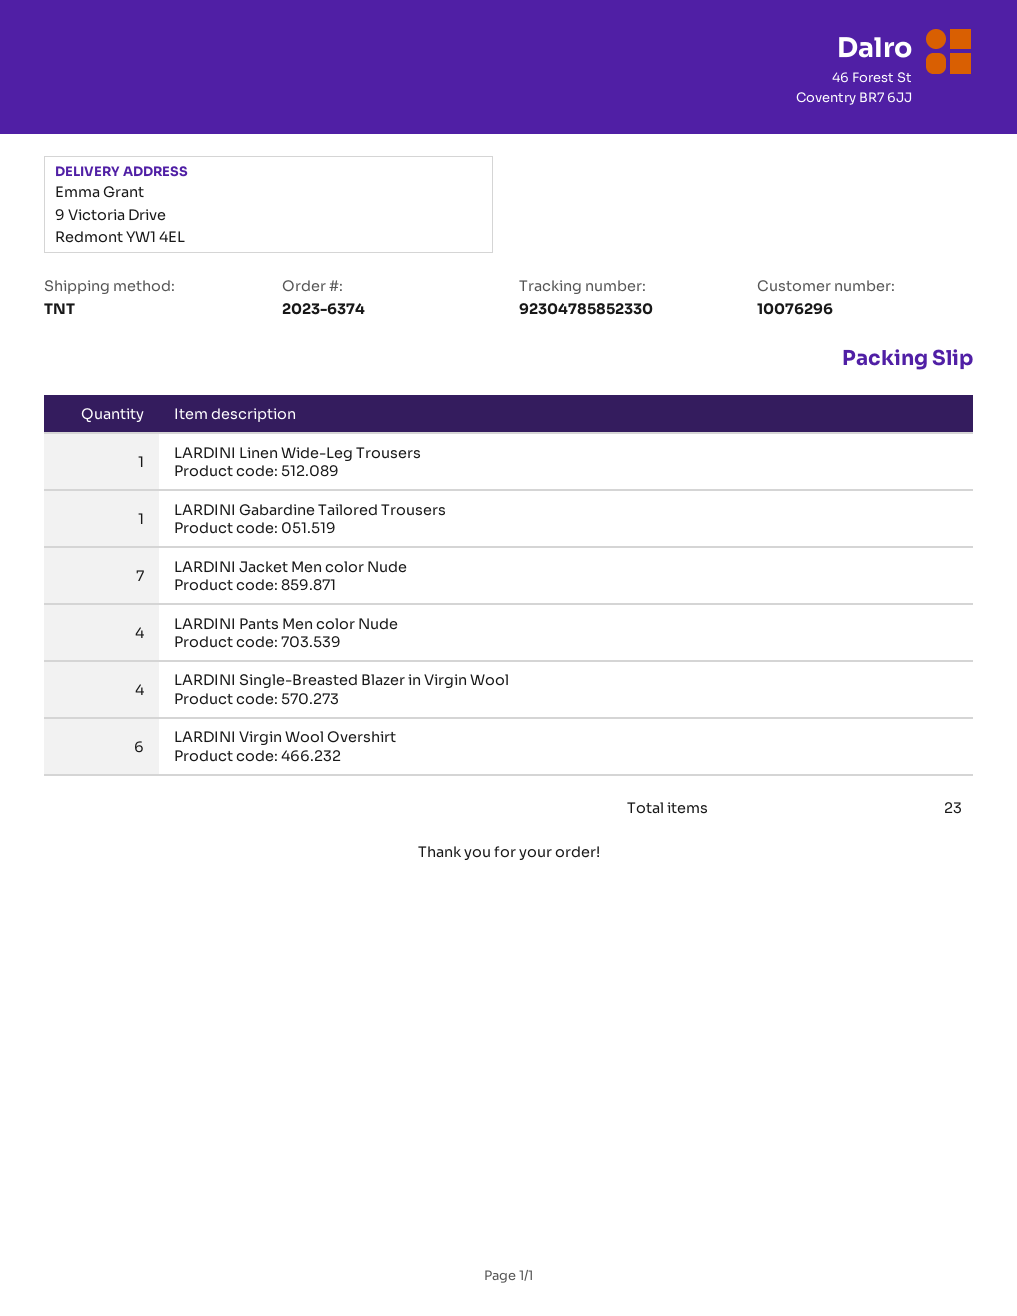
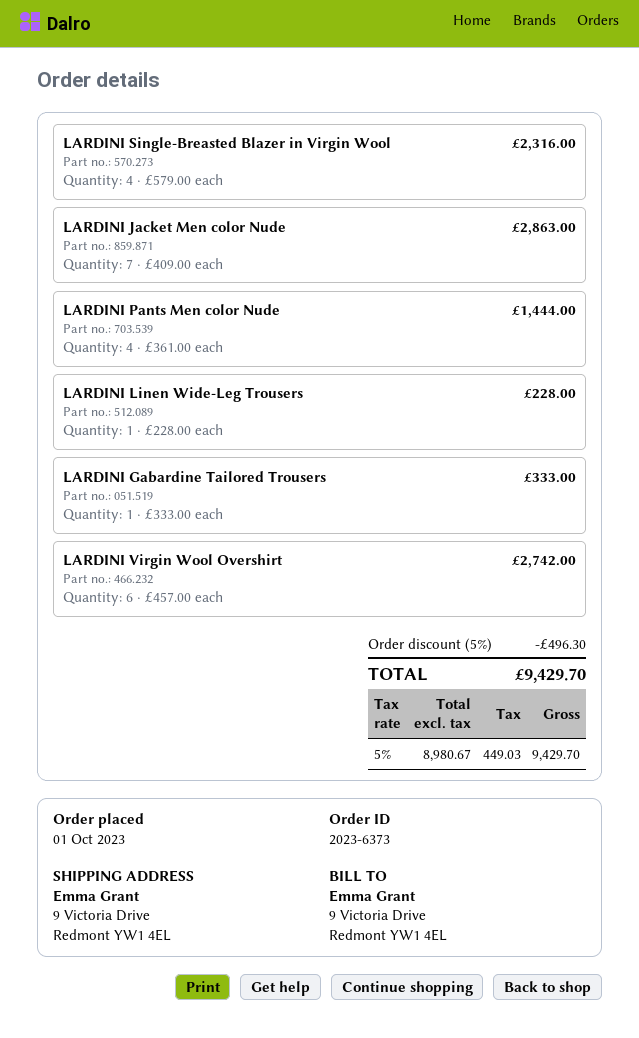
order number: 2023-6374 -> 2023-6373

